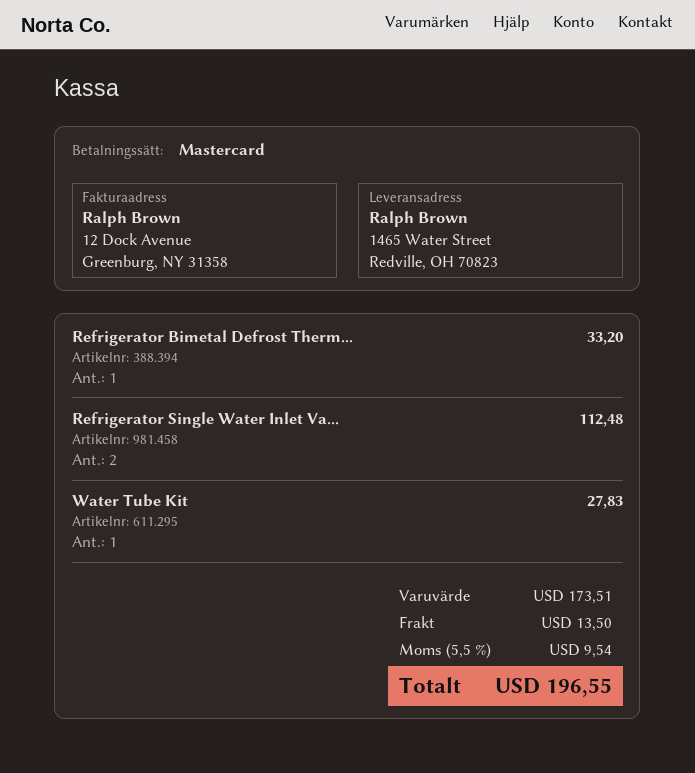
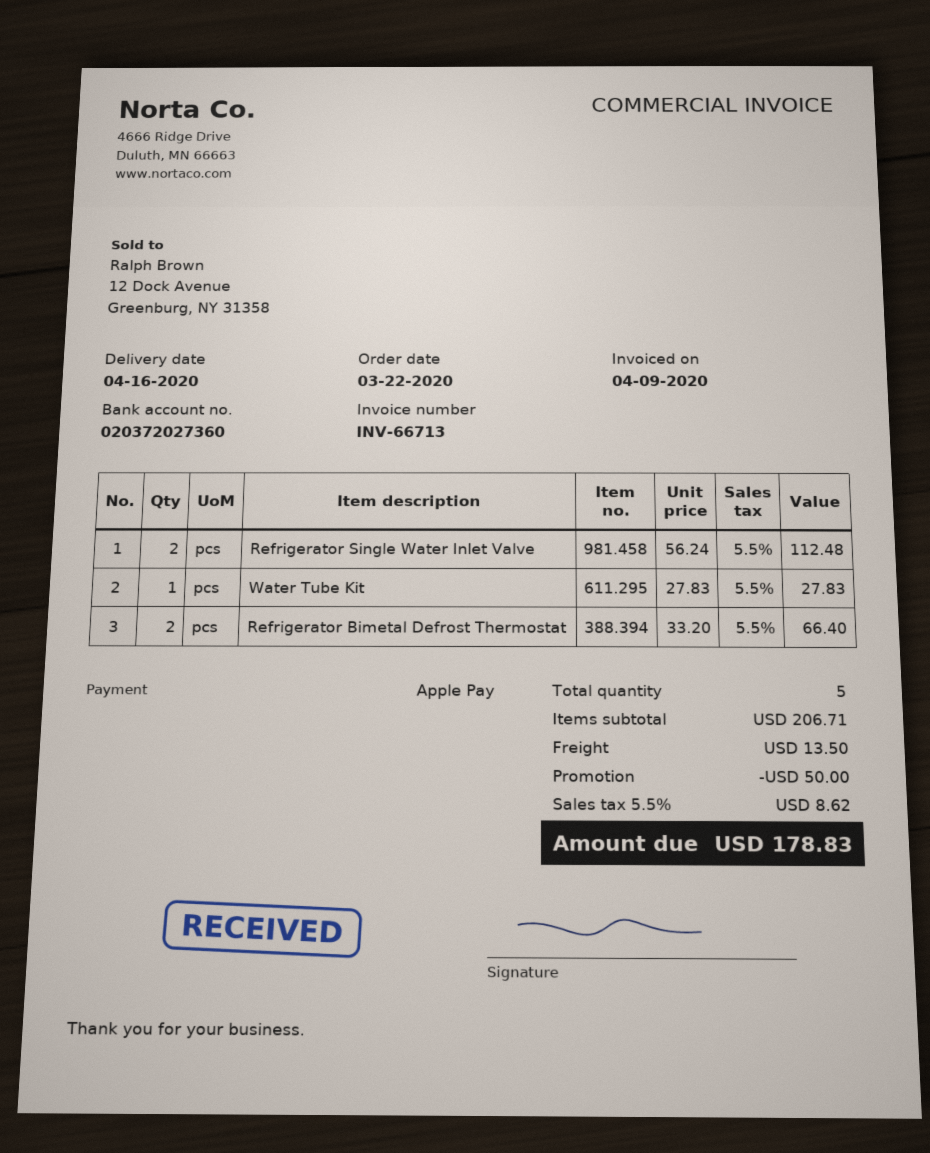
payment method: Mastercard -> Apple Pay
Refrigerator Bimetal Defrost Therm...: 1 for 33.20 -> 2 for 66.40
subtotal: 173.51 -> 206.71
discount: none -> 50.00
tax: 5.5% = 9.54 -> 5.5% = 8.62
total: 196.55 -> 178.83

